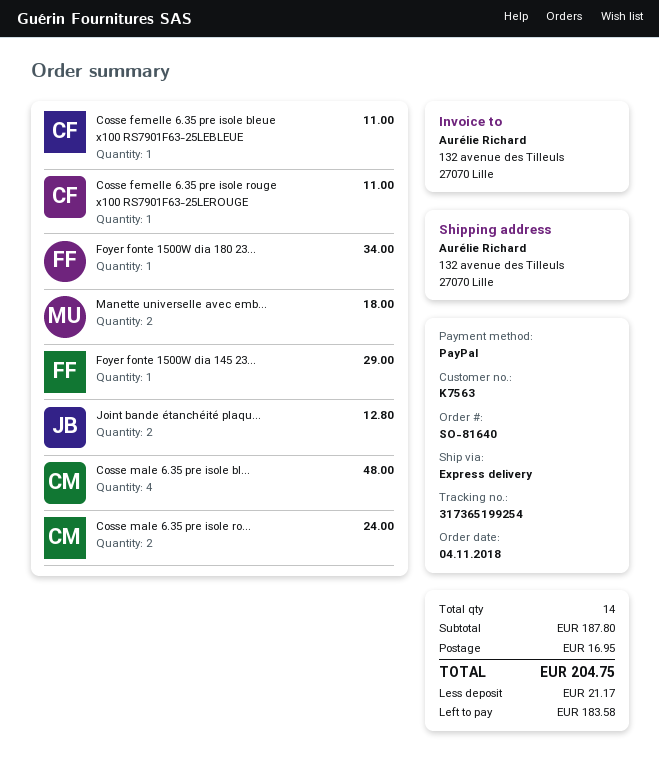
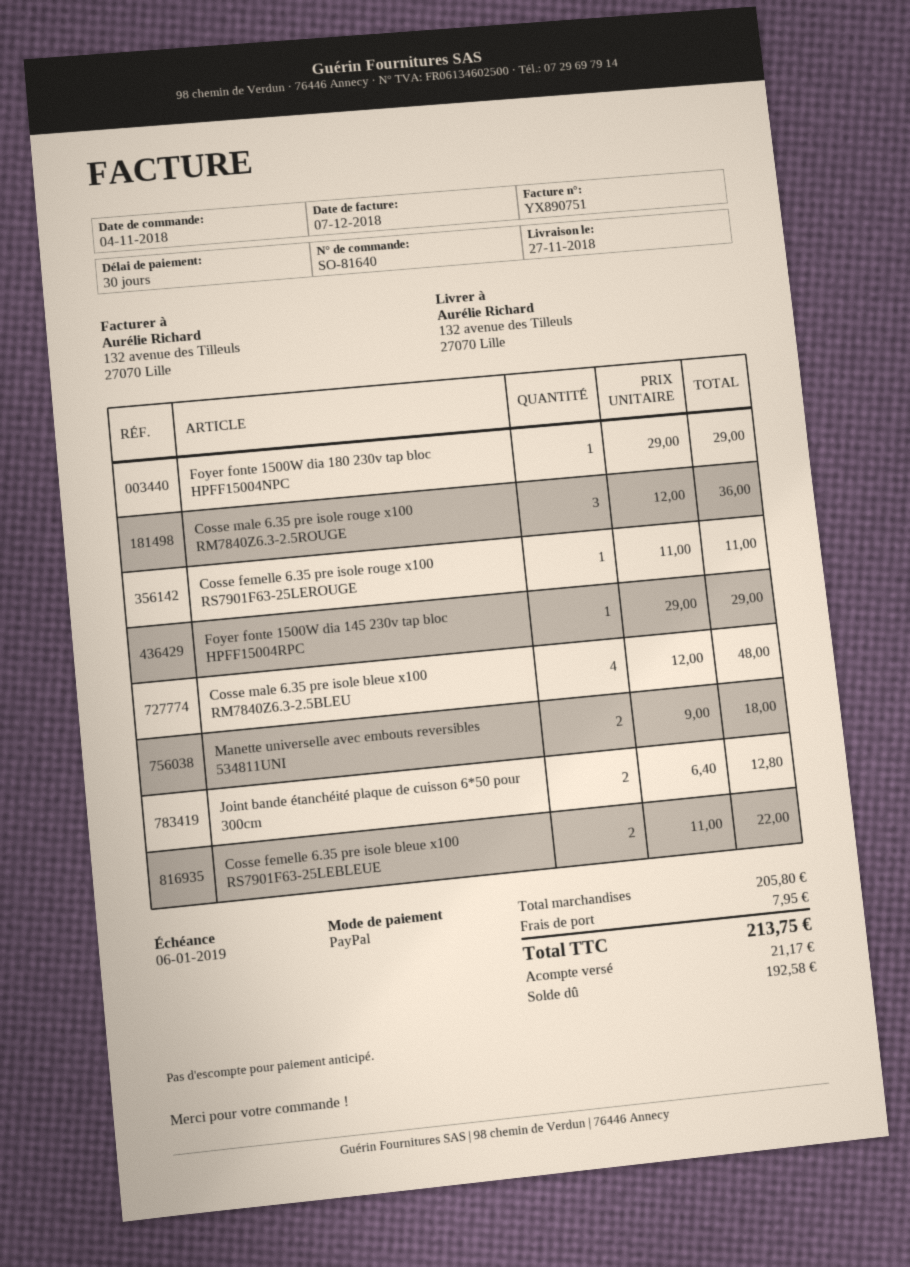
Cosse femelle 6.35 pre isole bleue x100 RS7901F63-25LEBLEUE: 1 for 11.00 -> 2 for 22.00
Foyer fonte 1500W dia 180 23...: 1 for 34.00 -> 1 for 29.00
Cosse male 6.35 pre isole ro...: 2 for 24.00 -> 3 for 36.00
subtotal: 187.80 -> 205.80
shipping: 16.95 -> 7.95
total: 204.75 -> 213.75
balance: 183.58 -> 192.58

